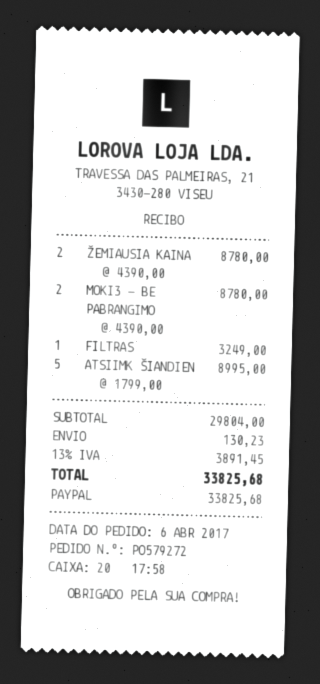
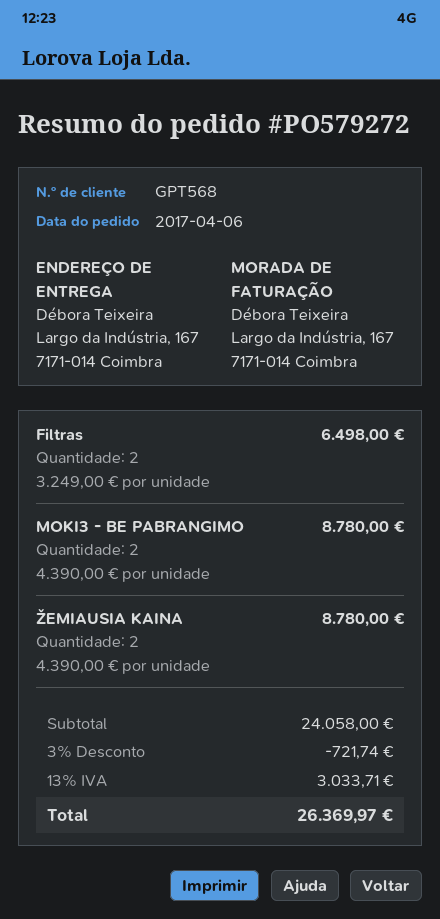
FILTRAS: 1 x 3249.00 = 3249.00 -> 2 x 3249.00 = 6498.00
ATSIIMK ŠIANDIEN: 5 x 1799.00 = 8995.00 -> none
subtotal: 29804.00 -> 24058.00
discount: none -> 3% = 721.74
shipping: 130.23 -> none
tax: 13% = 3891.45 -> 13% = 3033.71
total: 33825.68 -> 26369.97

